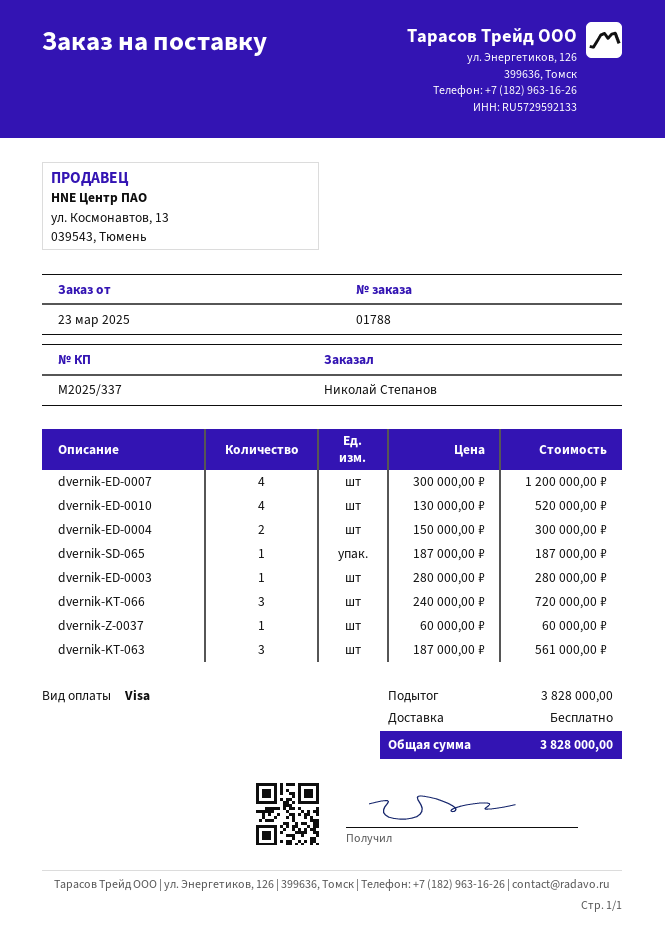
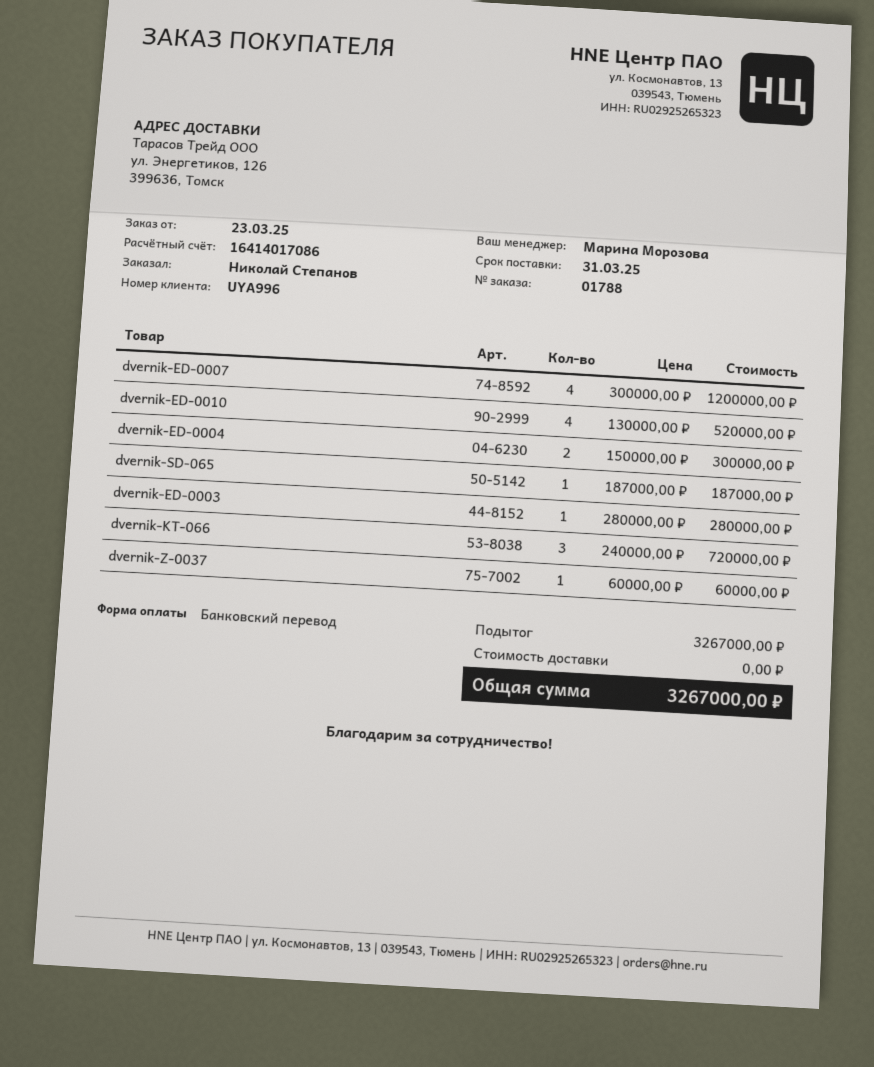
payment method: Visa -> bank transfer
dvernik-KT-063: 3 x 187000.00 = 561000.00 -> none
subtotal: 3828000.00 -> 3267000.00
total: 3828000.00 -> 3267000.00

